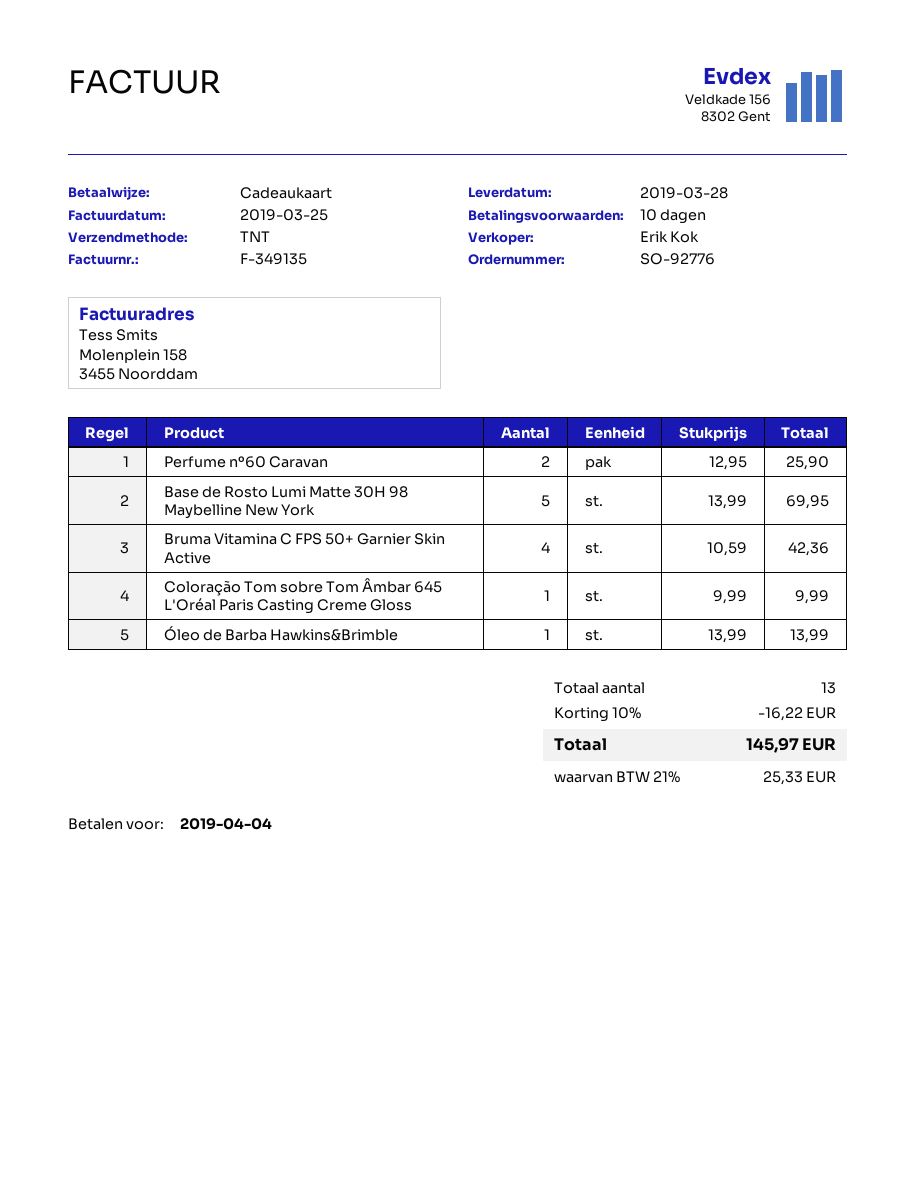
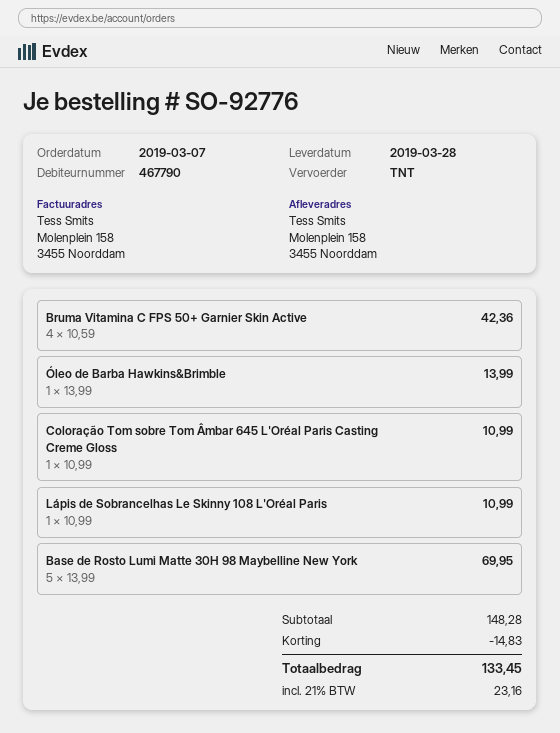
Perfume nº60 Caravan: 2 x 12.95 = 25.90 -> none
Coloração Tom sobre Tom Âmbar 645 L'Oréal Paris Casting Creme Gloss: 1 x 9.99 = 9.99 -> 1 x 10.99 = 10.99
Lápis de Sobrancelhas Le Skinny 108 L'Oréal Paris: none -> 1 x 10.99 = 10.99
discount: 16.22 -> 14.83
tax: 21% = 25.33 -> 21% = 23.16
total: 145.97 -> 133.45

